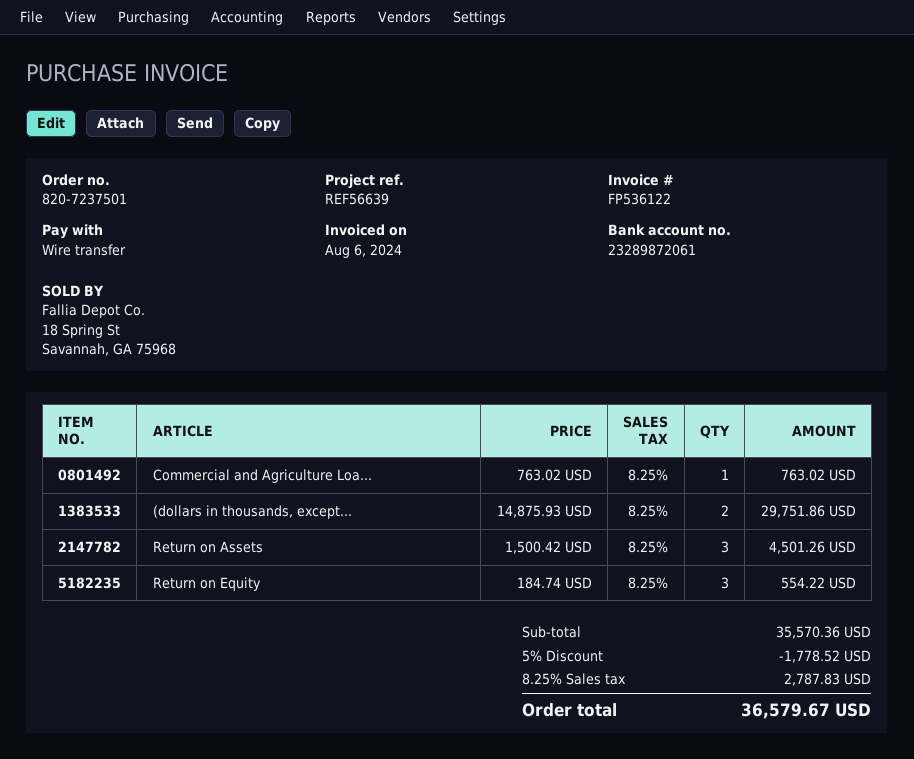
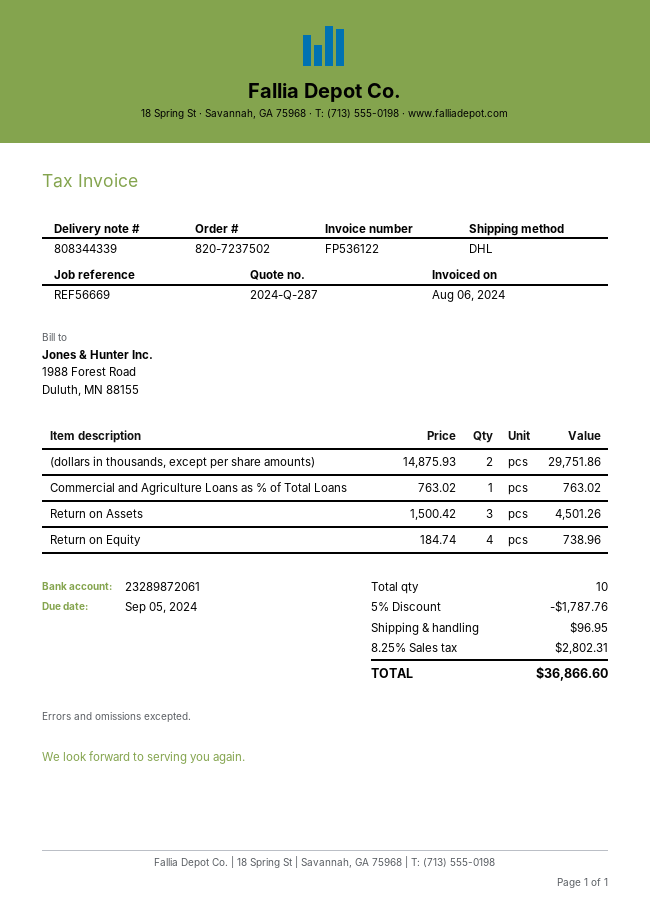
order number: 820-7237501 -> 820-7237502
reference: REF56639 -> REF56669
Return on Equity: 3 x 184.74 = 554.22 -> 4 x 184.74 = 738.96
discount: 5% = 1778.52 -> 5% = 1787.76
shipping: none -> 96.95
tax: 8.25% = 2787.83 -> 8.25% = 2802.31
total: 36579.67 -> 36866.60

